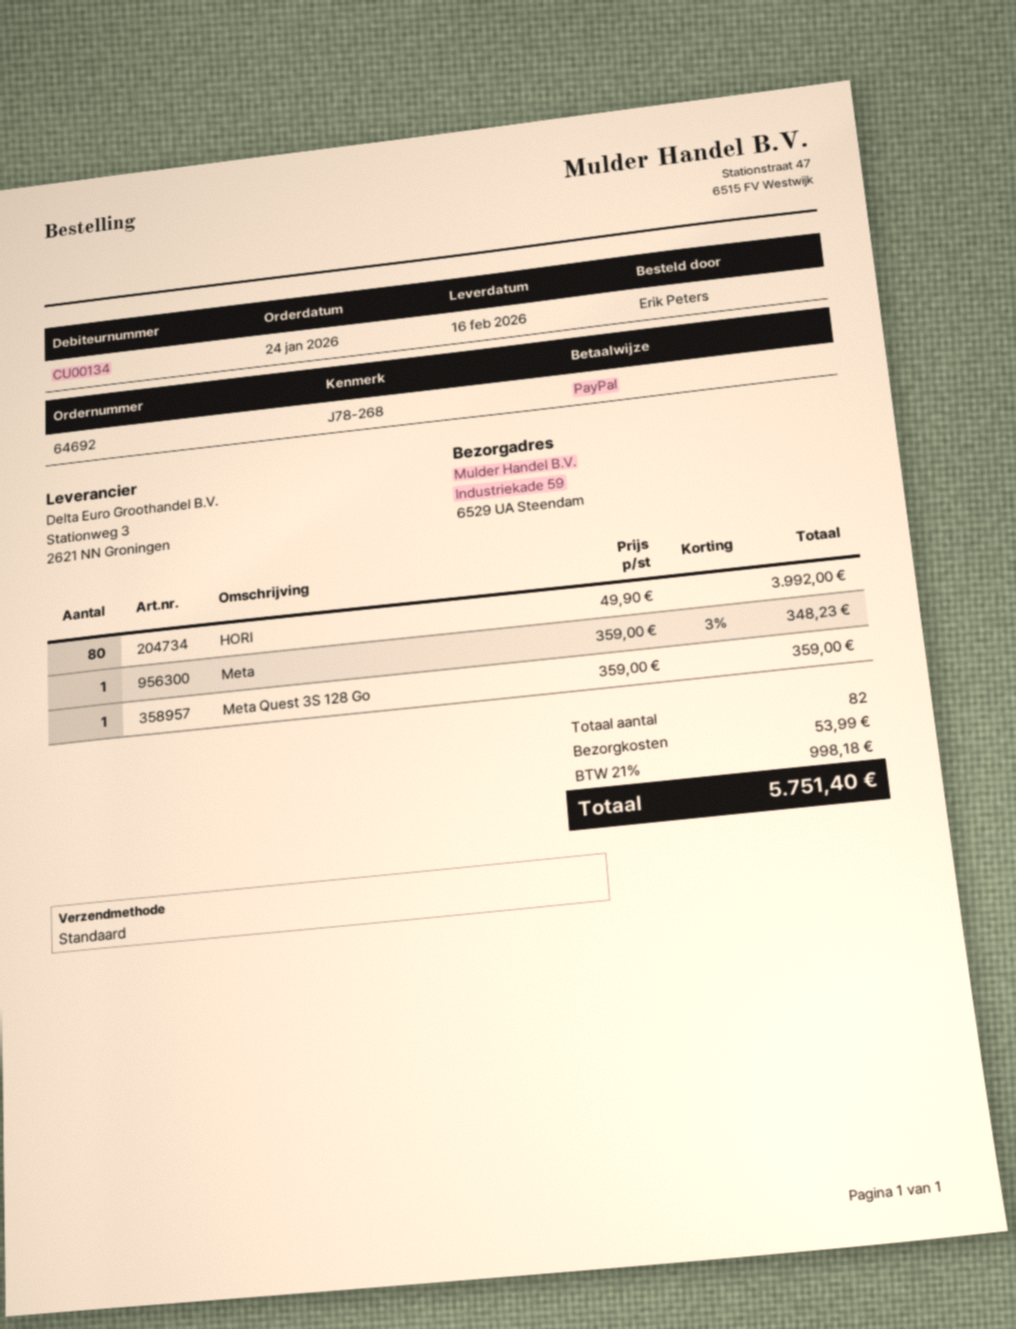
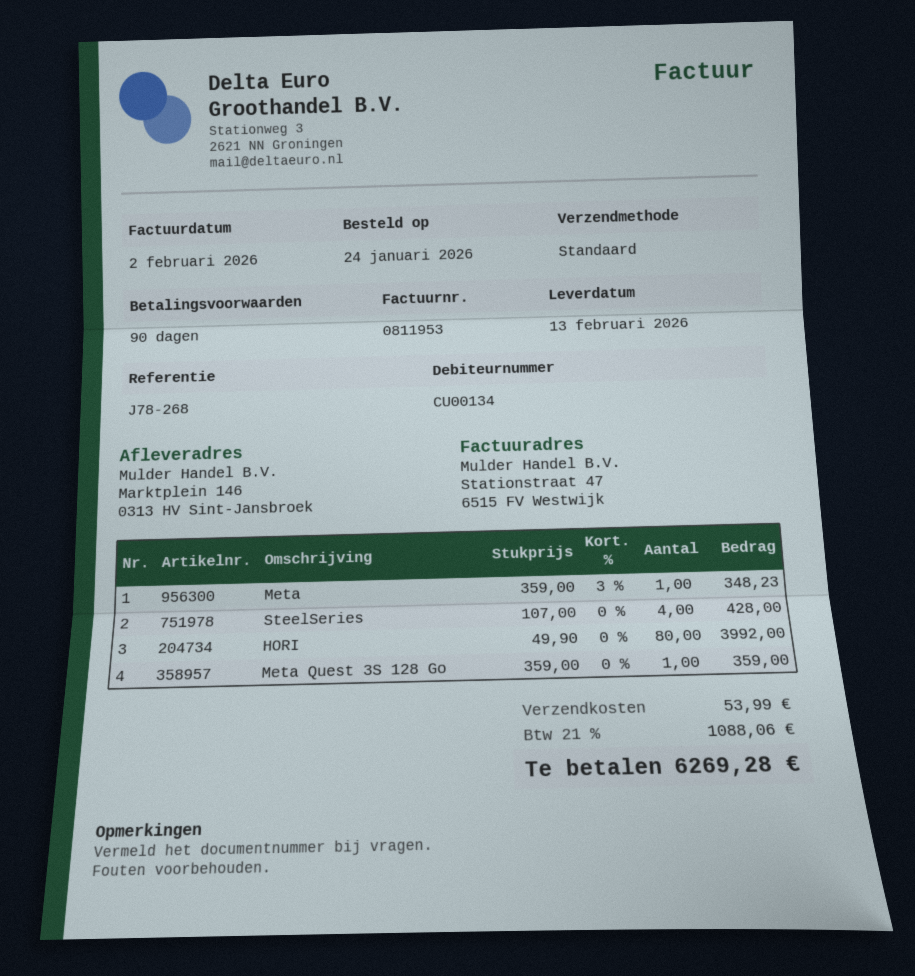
delivery date: 2026-02-16 -> 2026-02-13
ship to: Industriekade 59, 6529 UA Steendam -> Marktplein 146, 0313 HV Sint-Jansbroek
SteelSeries: none -> 4 x 107.00 = 428.00
tax: 21% = 998.18 -> 21% = 1088.06
total: 5751.40 -> 6269.28

